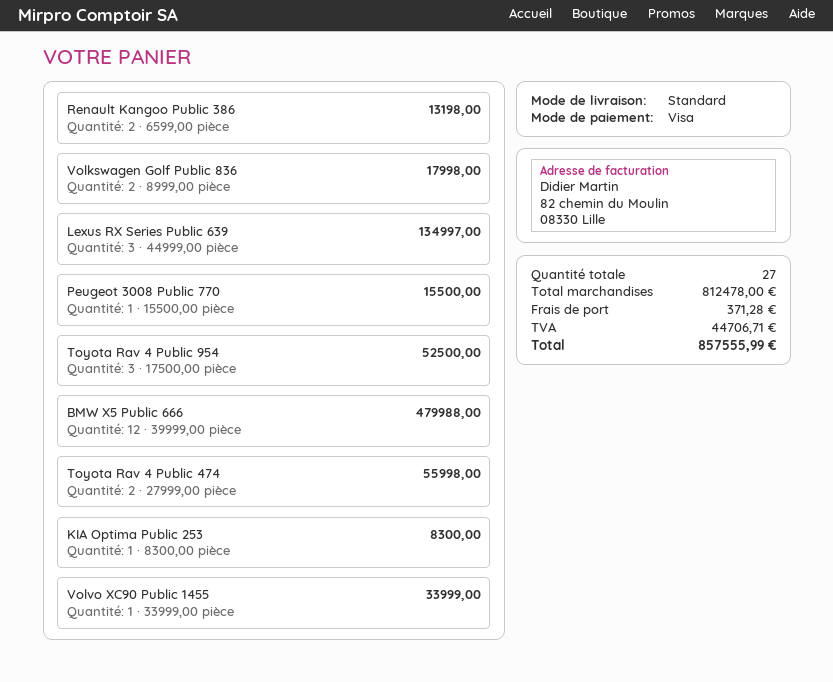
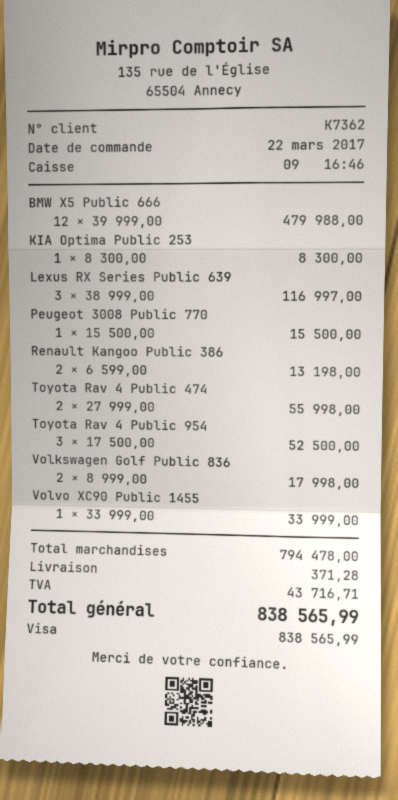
Lexus RX Series Public 639: 3 x 44999.00 = 134997.00 -> 3 x 38999.00 = 116997.00
subtotal: 812478.00 -> 794478.00
tax: 44706.71 -> 43716.71
total: 857555.99 -> 838565.99

